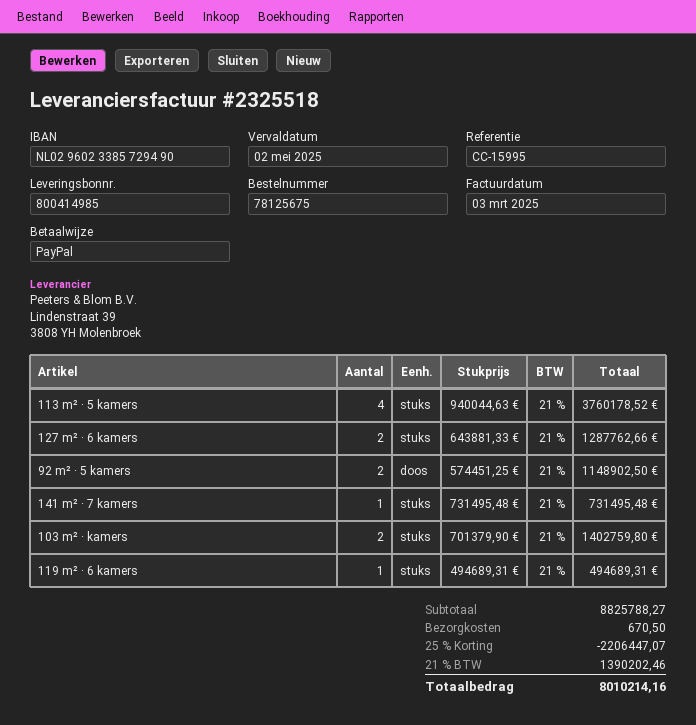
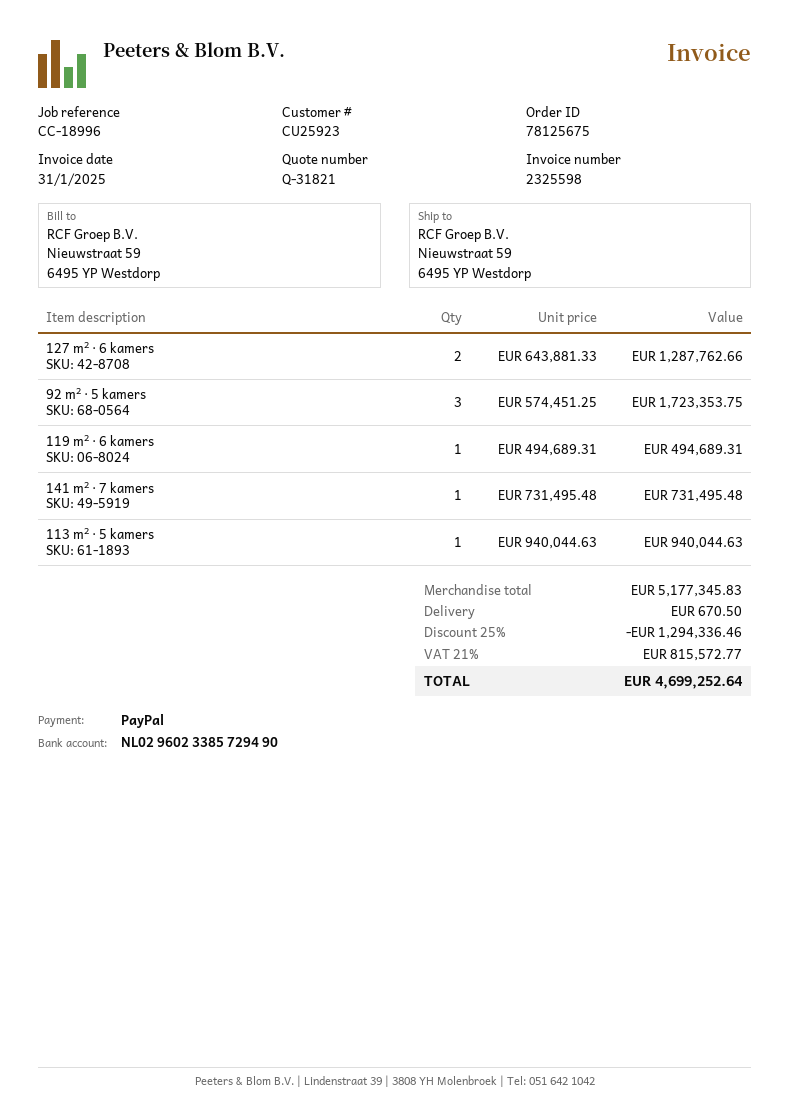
invoice number: 2325518 -> 2325598
invoice date: 2025-03-03 -> 2025-01-31
reference: CC-15995 -> CC-18996
113 m² · 5 kamers: 4 x 940044.63 = 3760178.52 -> 1 x 940044.63 = 940044.63
92 m² · 5 kamers: 2 x 574451.25 = 1148902.50 -> 3 x 574451.25 = 1723353.75
103 m² · kamers: 2 x 701379.90 = 1402759.80 -> none
subtotal: 8825788.27 -> 5177345.83
discount: 25% = 2206447.07 -> 25% = 1294336.46
tax: 21% = 1390202.46 -> 21% = 815572.77
total: 8010214.16 -> 4699252.64

